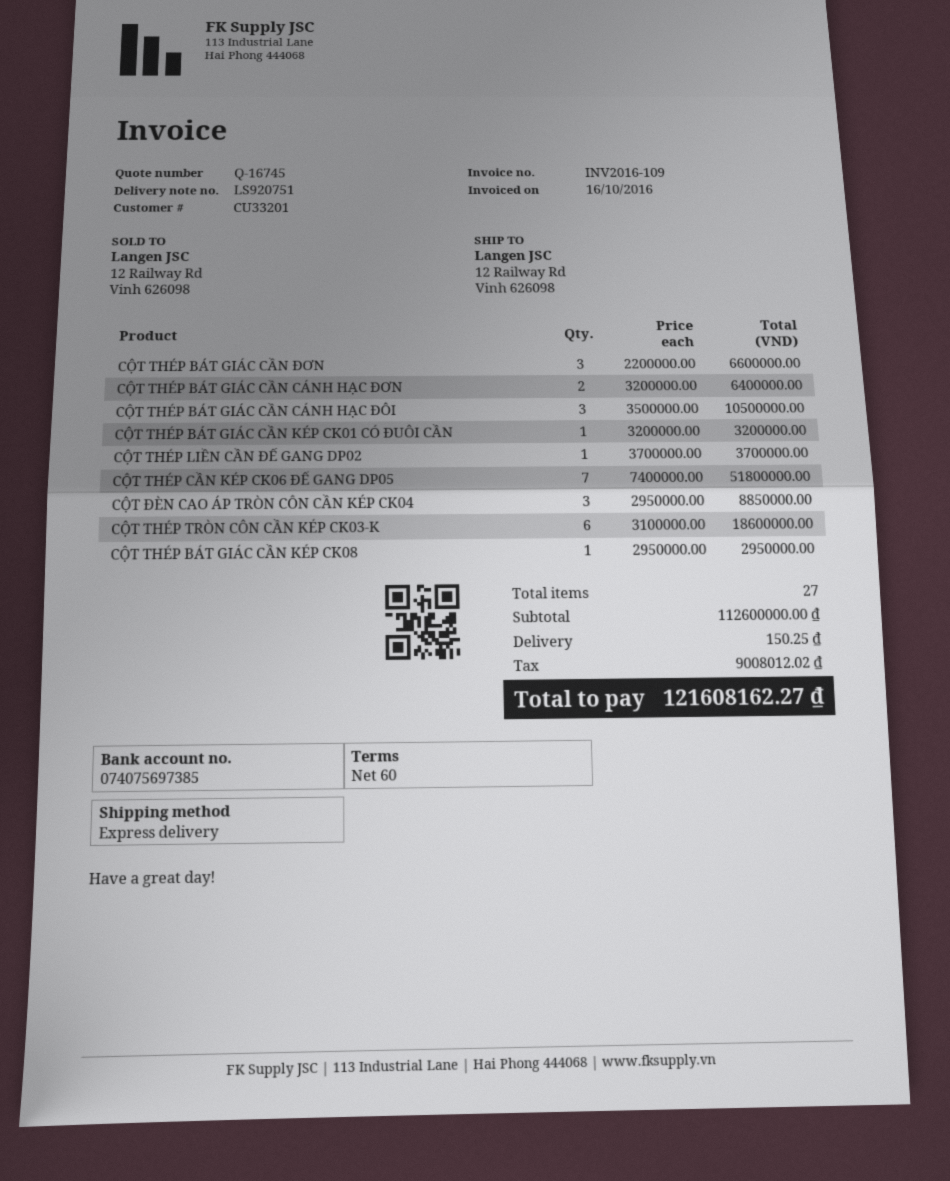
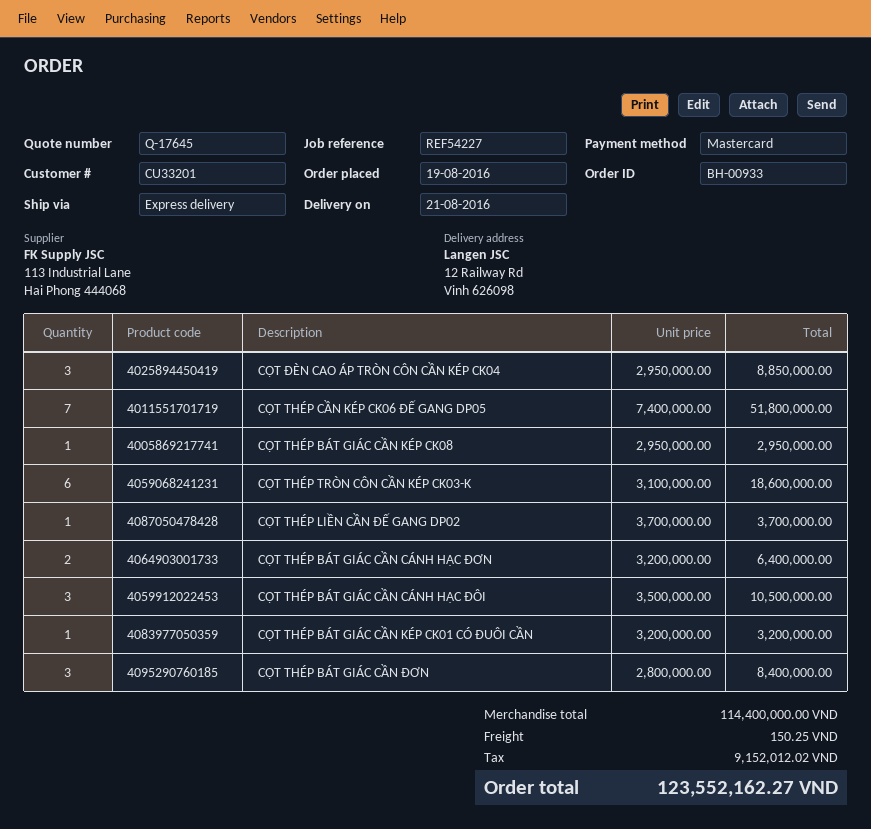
quote number: Q-16745 -> Q-17645
CỘT THÉP BÁT GIÁC CẦN ĐƠN: 3 x 2200000.00 = 6600000.00 -> 3 x 2800000.00 = 8400000.00
subtotal: 112600000.00 -> 114400000.00
tax: 9008012.02 -> 9152012.02
total: 121608162.27 -> 123552162.27

